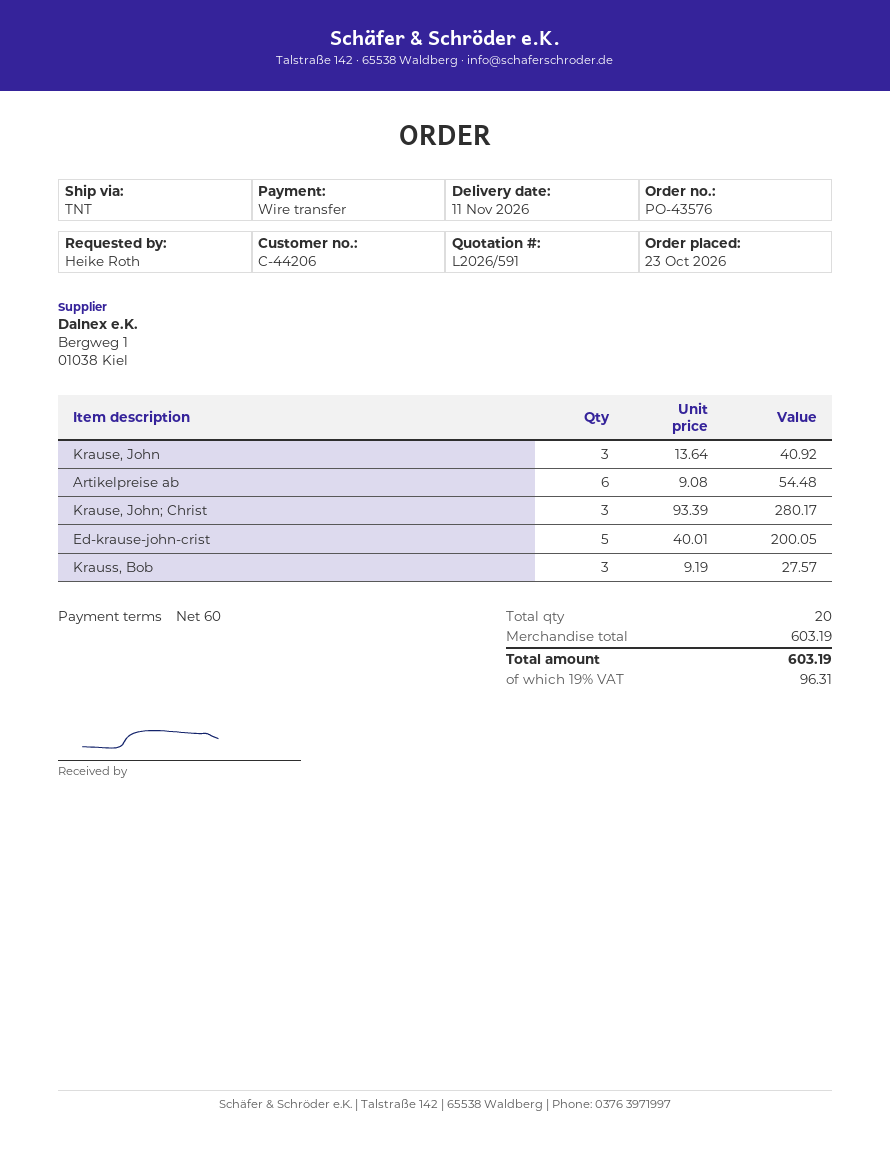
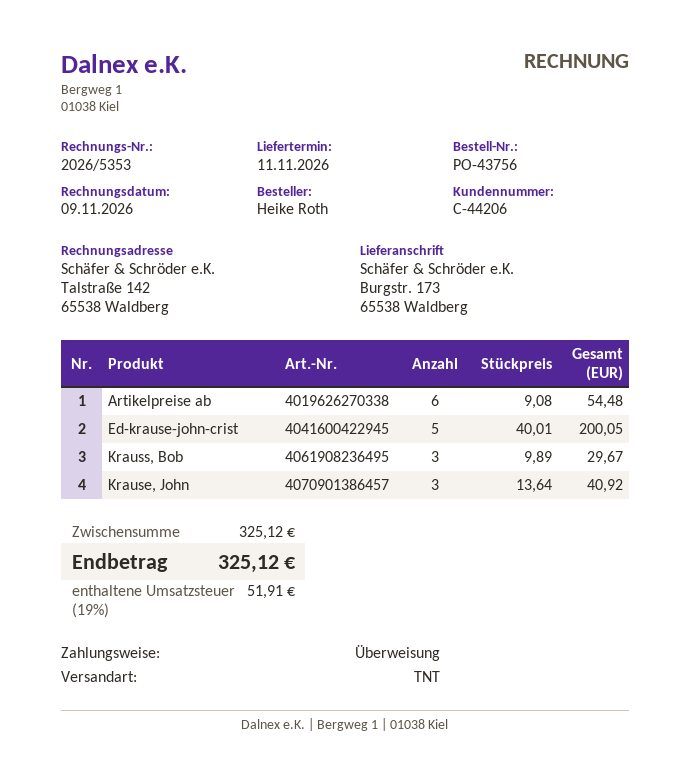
order number: PO-43576 -> PO-43756
Krause, John; Christ: 3 x 93.39 = 280.17 -> none
Krauss, Bob: 3 x 9.19 = 27.57 -> 3 x 9.89 = 29.67
subtotal: 603.19 -> 325.12
tax: 19% = 96.31 -> 19% = 51.91
total: 603.19 -> 325.12

